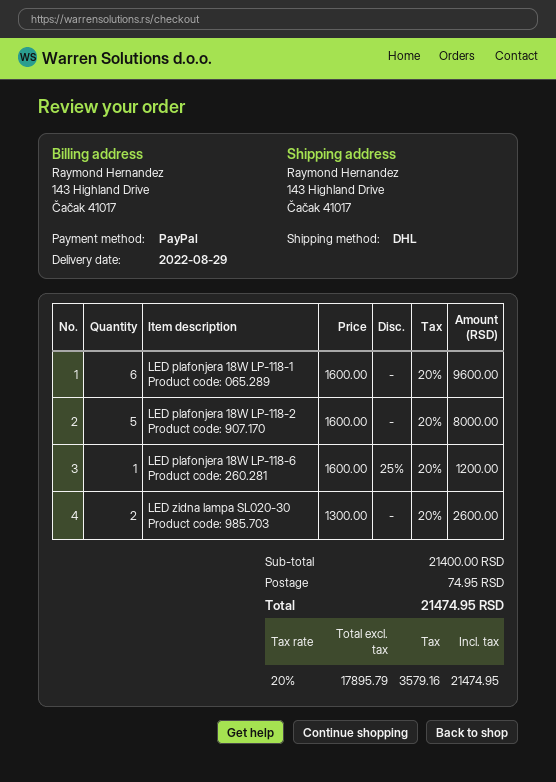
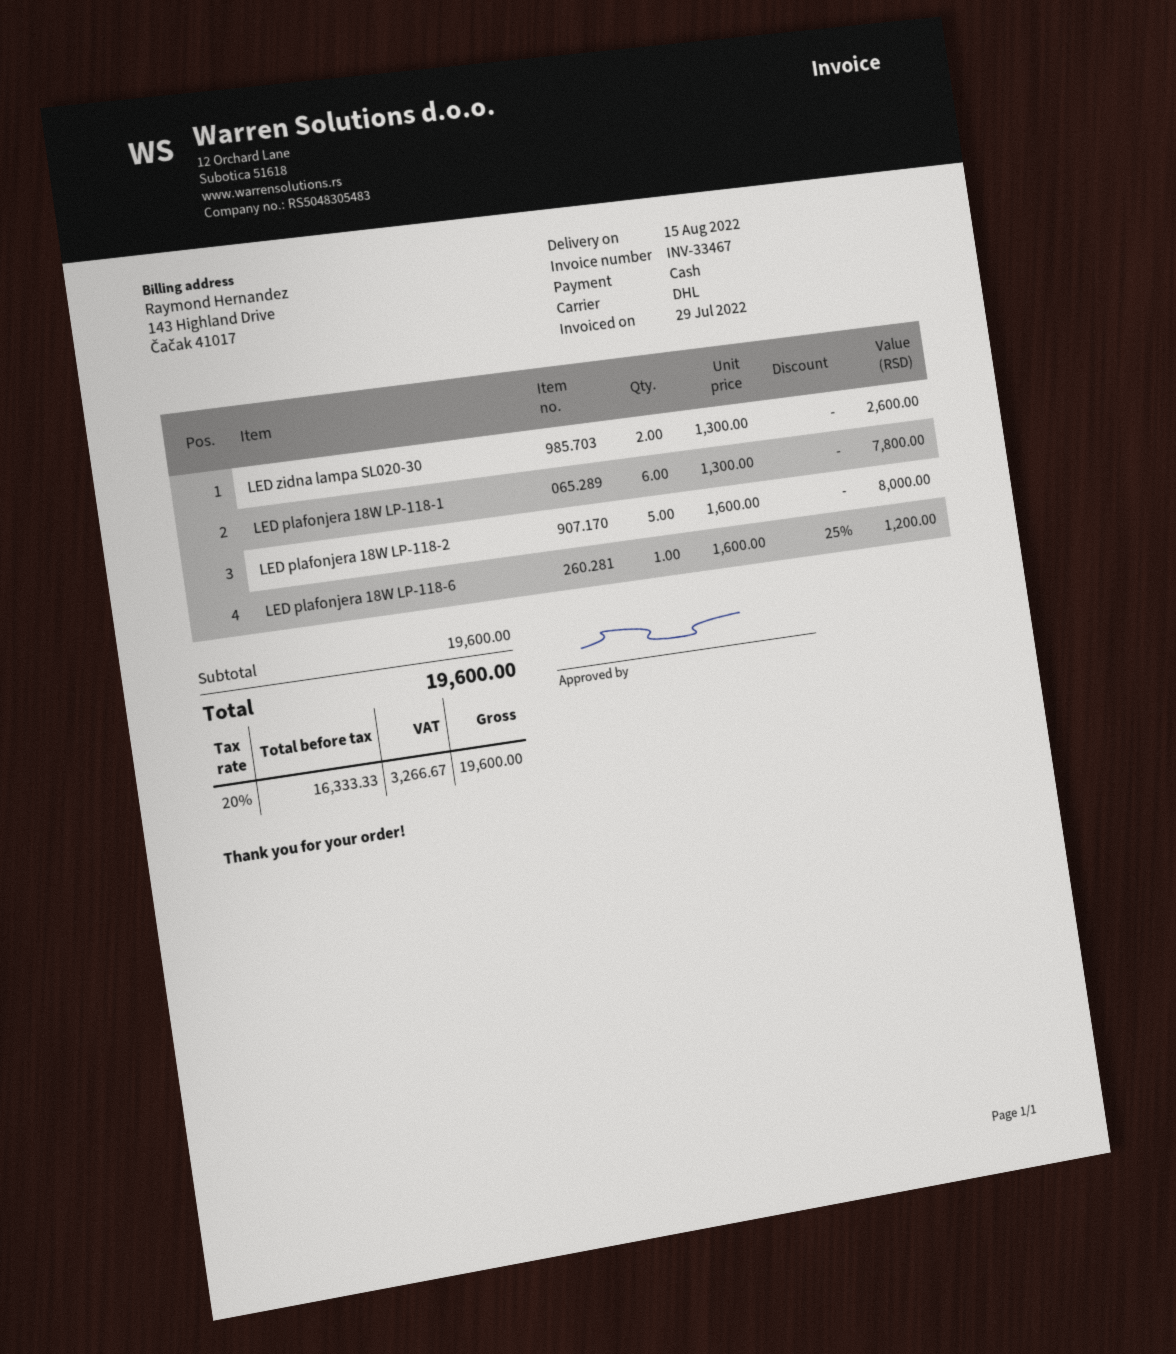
delivery date: 2022-08-29 -> 2022-08-15
payment method: PayPal -> cash
LED plafonjera 18W LP-118-1: 6 x 1600.00 = 9600.00 -> 6 x 1300.00 = 7800.00
subtotal: 21400.00 -> 19600.00
shipping: 74.95 -> none
net: 17895.79 -> 16333.33
tax: 20% = 3579.16 -> 20% = 3266.67
total: 21474.95 -> 19600.00

